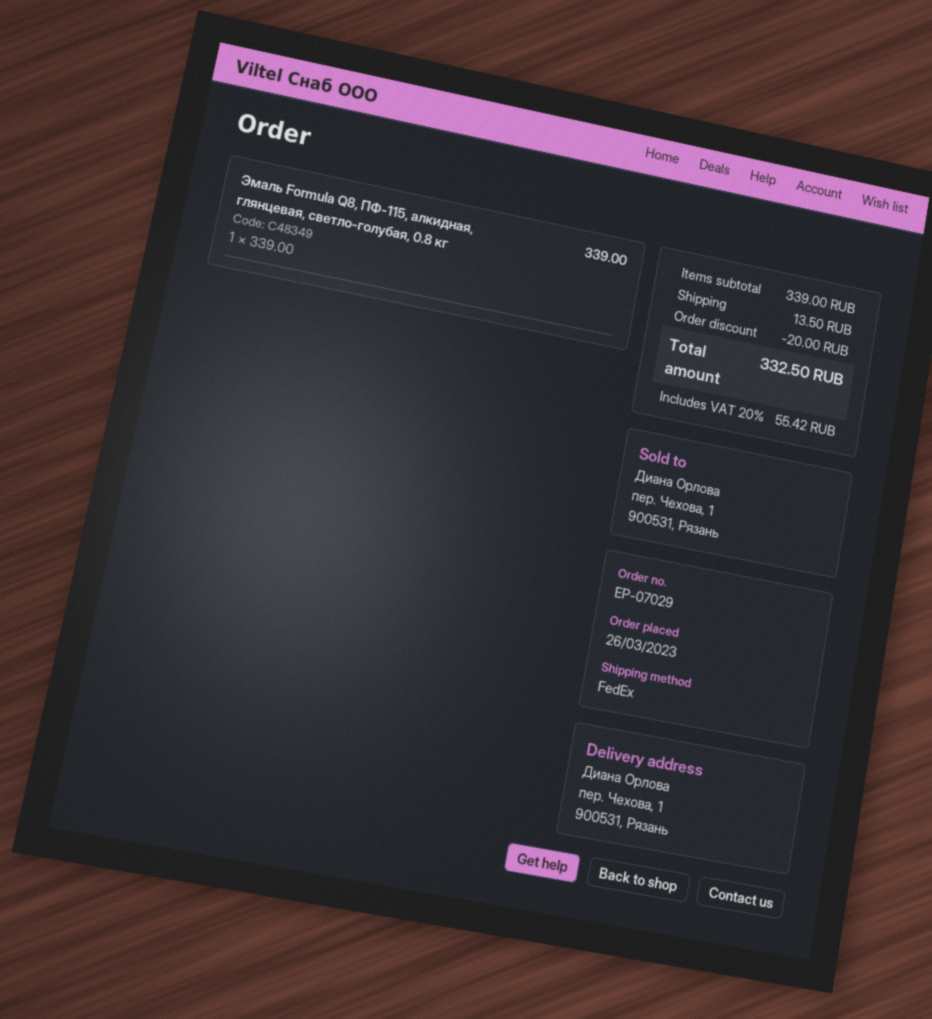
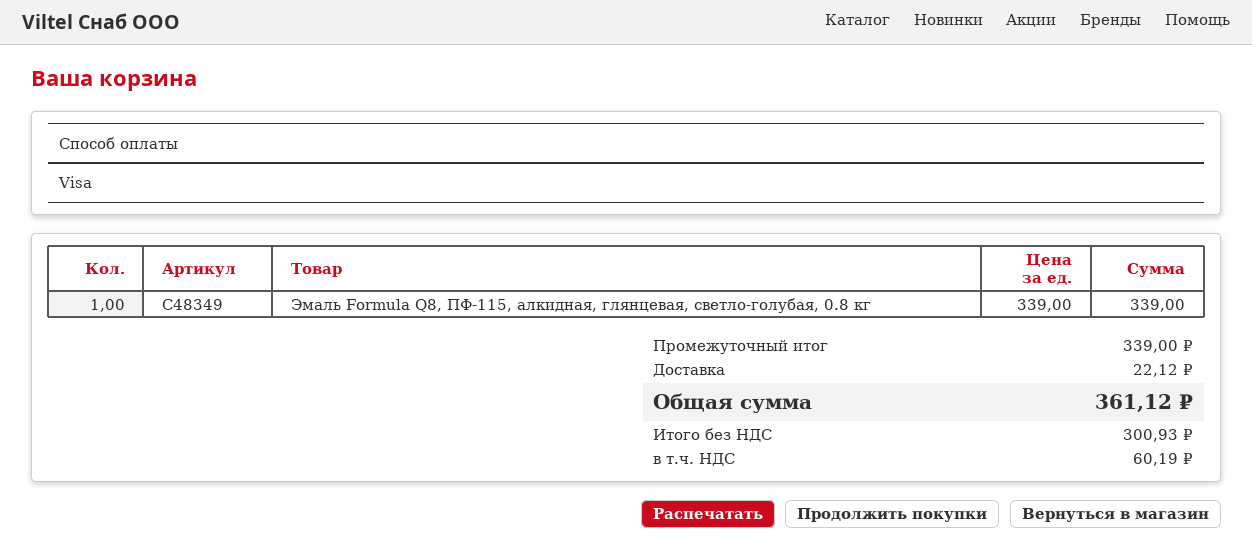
discount: 20.00 -> none
shipping: 13.50 -> 22.12
tax: 55.42 -> 60.19
total: 332.50 -> 361.12

